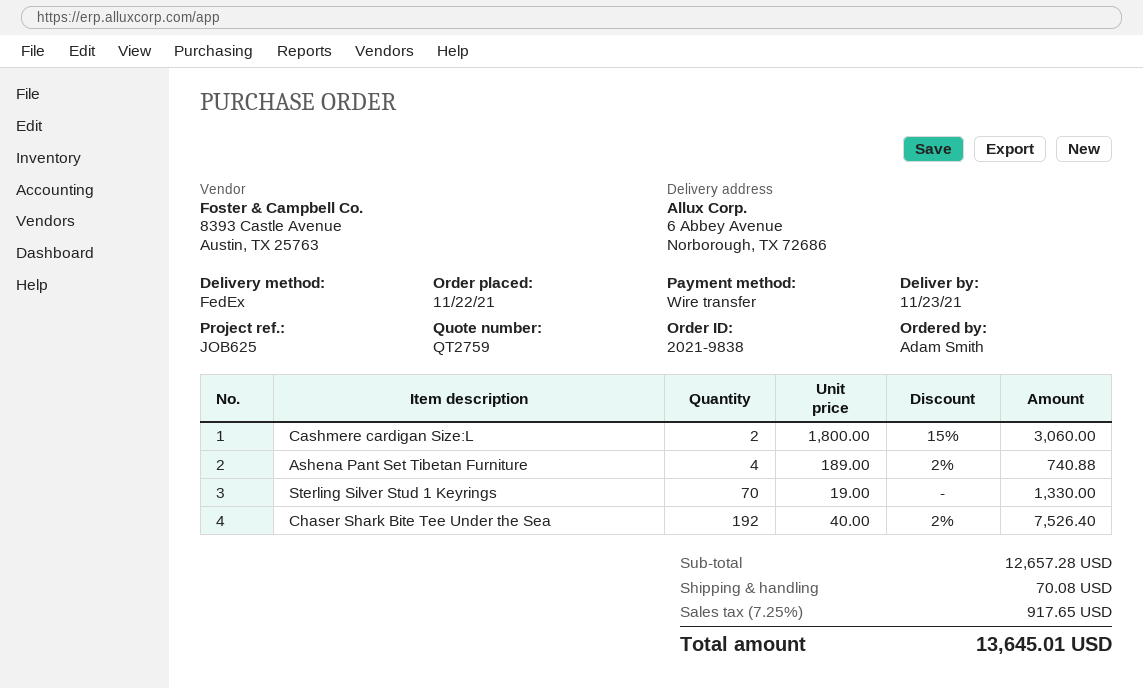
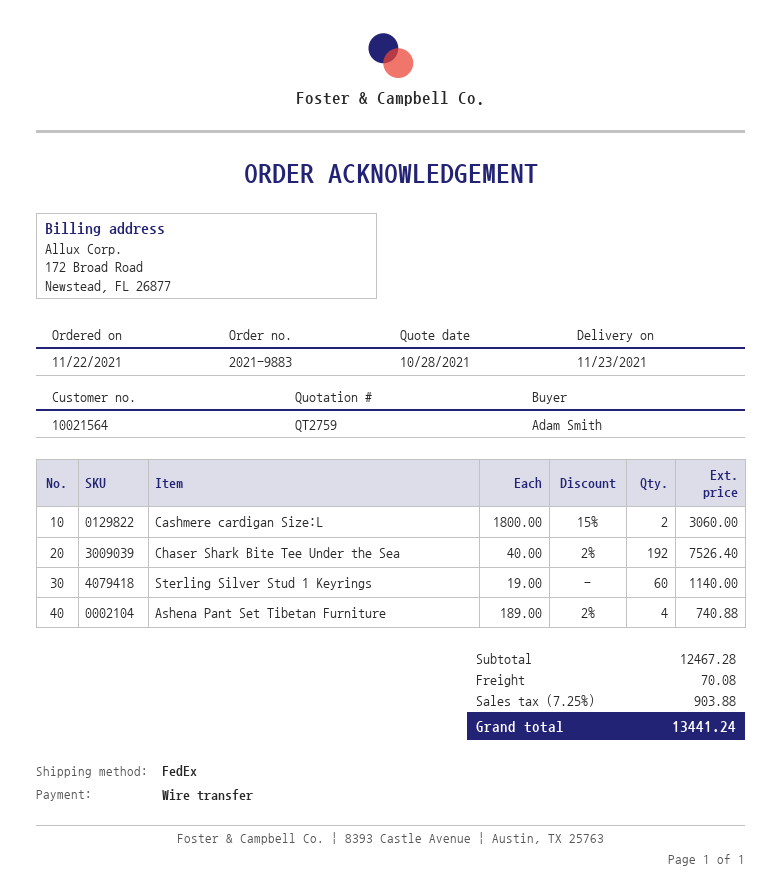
order number: 2021-9838 -> 2021-9883
Sterling Silver Stud 1 Keyrings: 70 x 19.00 = 1330.00 -> 60 x 19.00 = 1140.00
subtotal: 12657.28 -> 12467.28
tax: 7.25% = 917.65 -> 7.25% = 903.88
total: 13645.01 -> 13441.24

